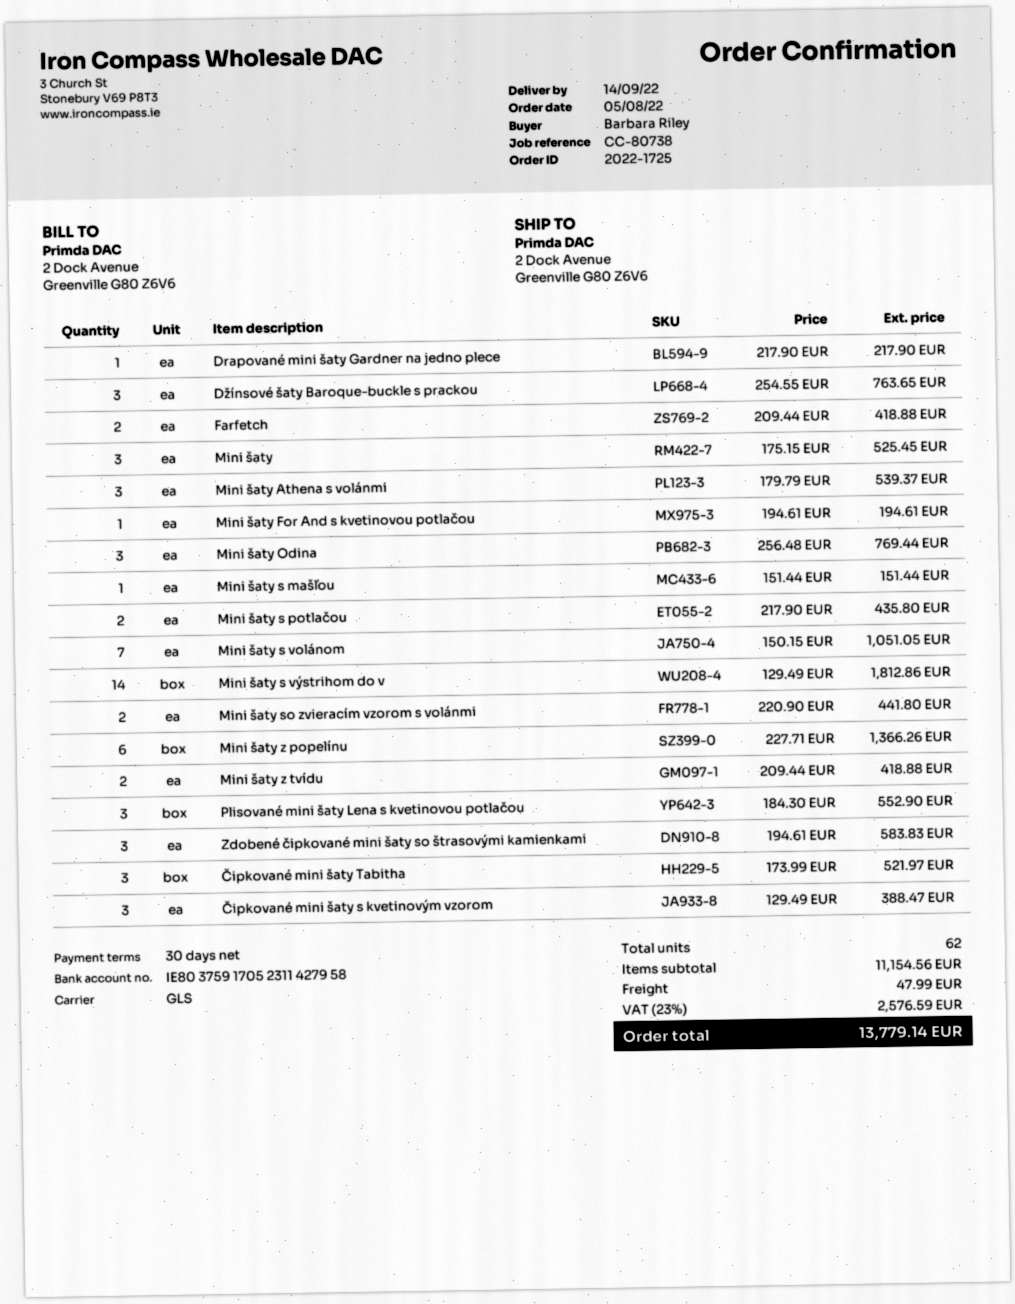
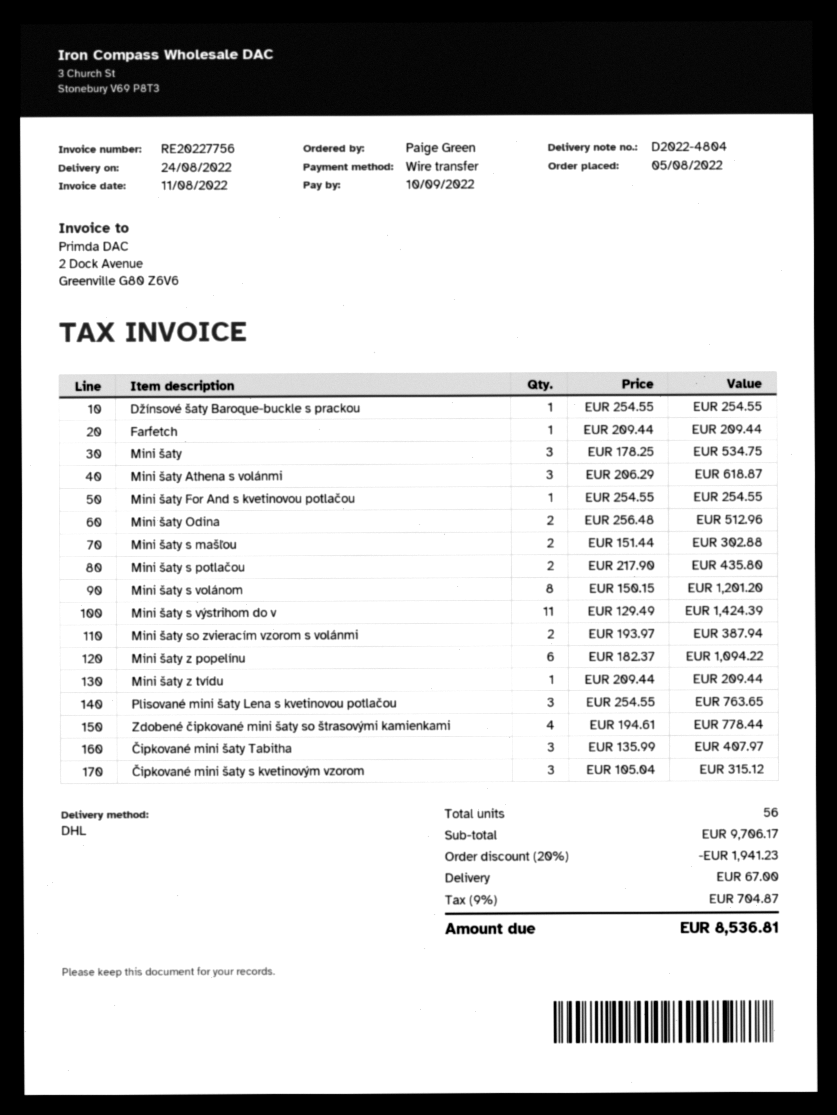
delivery date: 2022-09-14 -> 2022-08-24
ordered by: Barbara Riley -> Paige Green
shipping method: GLS -> DHL
Drapované mini šaty Gardner na jedno plece: 1 x 217.90 = 217.90 -> none
Džínsové šaty Baroque-buckle s prackou: 3 x 254.55 = 763.65 -> 1 x 254.55 = 254.55
Farfetch: 2 x 209.44 = 418.88 -> 1 x 209.44 = 209.44
Mini šaty: 3 x 175.15 = 525.45 -> 3 x 178.25 = 534.75
Mini šaty Athena s volánmi: 3 x 179.79 = 539.37 -> 3 x 206.29 = 618.87
Mini šaty For And s kvetinovou potlačou: 1 x 194.61 = 194.61 -> 1 x 254.55 = 254.55
Mini šaty Odina: 3 x 256.48 = 769.44 -> 2 x 256.48 = 512.96
Mini šaty s mašľou: 1 x 151.44 = 151.44 -> 2 x 151.44 = 302.88
Mini šaty s volánom: 7 x 150.15 = 1051.05 -> 8 x 150.15 = 1201.20
Mini šaty s výstrihom do v: 14 x 129.49 = 1812.86 -> 11 x 129.49 = 1424.39
Mini šaty so zvieracím vzorom s volánmi: 2 x 220.90 = 441.80 -> 2 x 193.97 = 387.94
Mini šaty z popelínu: 6 x 227.71 = 1366.26 -> 6 x 182.37 = 1094.22
Mini šaty z tvídu: 2 x 209.44 = 418.88 -> 1 x 209.44 = 209.44
Plisované mini šaty Lena s kvetinovou potlačou: 3 x 184.30 = 552.90 -> 3 x 254.55 = 763.65
Zdobené čipkované mini šaty so štrasovými kamienkami: 3 x 194.61 = 583.83 -> 4 x 194.61 = 778.44
Čipkované mini šaty Tabitha: 3 x 173.99 = 521.97 -> 3 x 135.99 = 407.97
Čipkované mini šaty s kvetinovým vzorom: 3 x 129.49 = 388.47 -> 3 x 105.04 = 315.12
total quantity: 62 -> 56
subtotal: 11154.56 -> 9706.17
discount: none -> 20% = 1941.23
shipping: 47.99 -> 67.00
tax: 23% = 2576.59 -> 9% = 704.87
total: 13779.14 -> 8536.81

